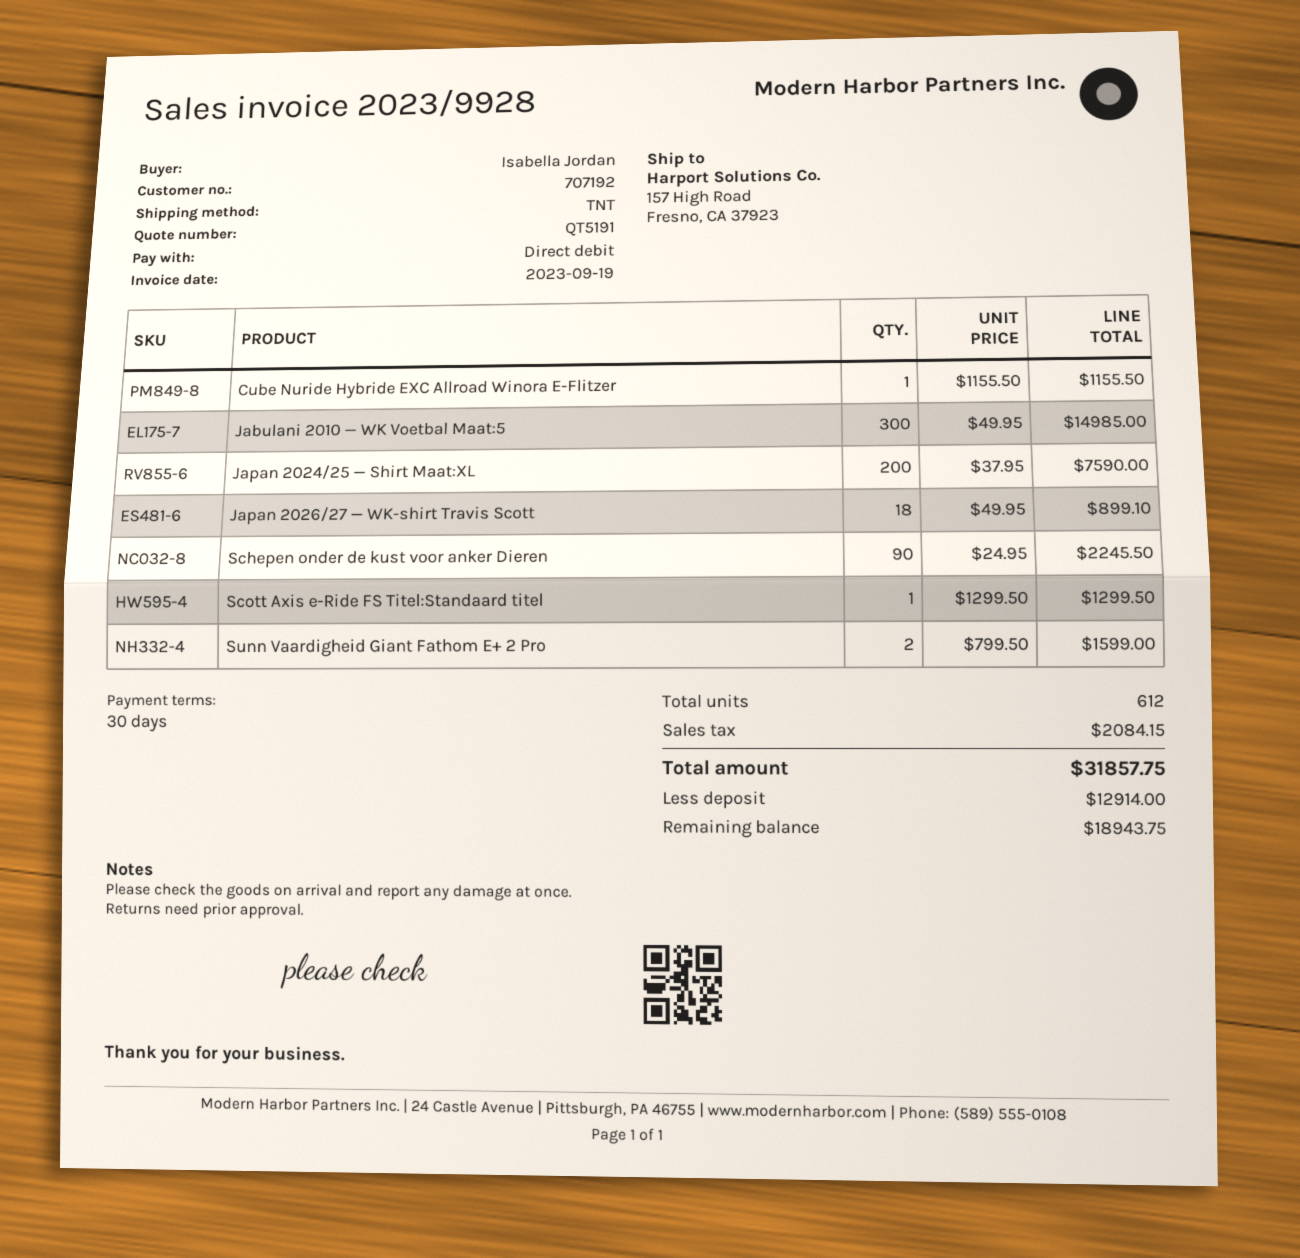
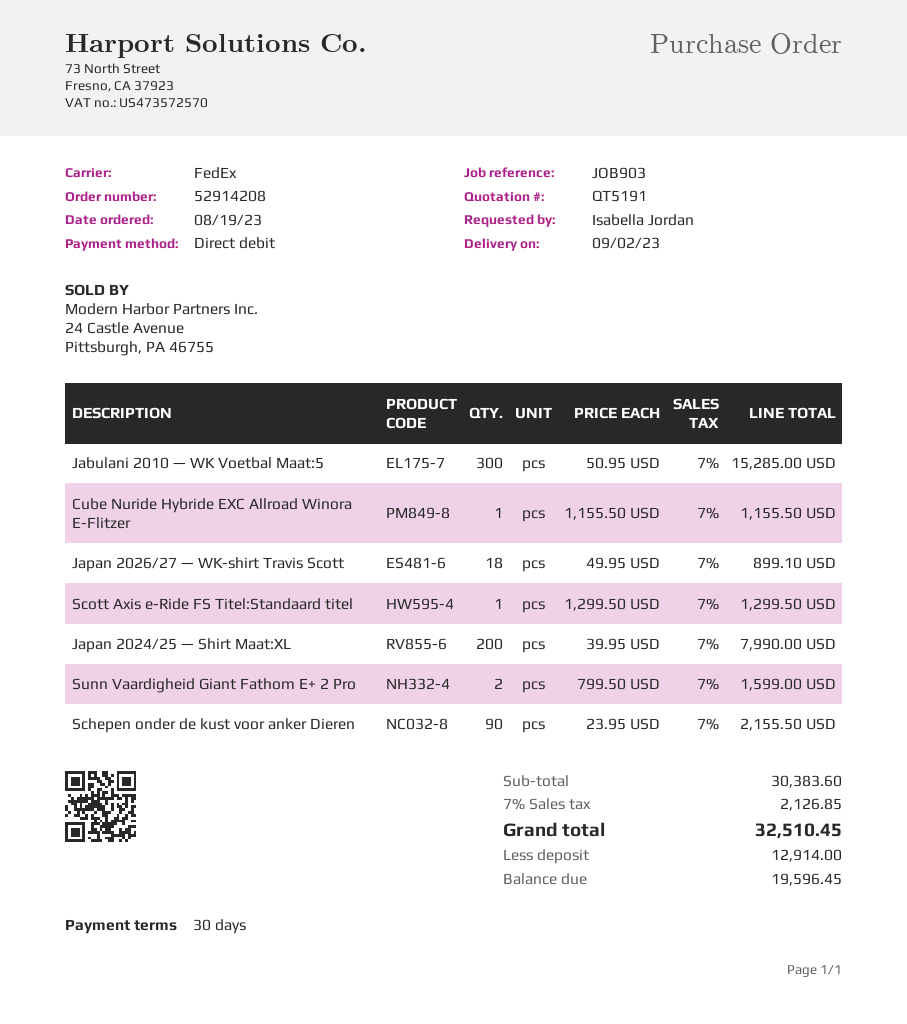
shipping method: TNT -> FedEx
Jabulani 2010 — WK Voetbal Maat:5: 300 x 49.95 = 14985.00 -> 300 x 50.95 = 15285.00
Japan 2024/25 — Shirt Maat:XL: 200 x 37.95 = 7590.00 -> 200 x 39.95 = 7990.00
Schepen onder de kust voor anker Dieren: 90 x 24.95 = 2245.50 -> 90 x 23.95 = 2155.50
tax: 2084.15 -> 2126.85
total: 31857.75 -> 32510.45
balance: 18943.75 -> 19596.45

